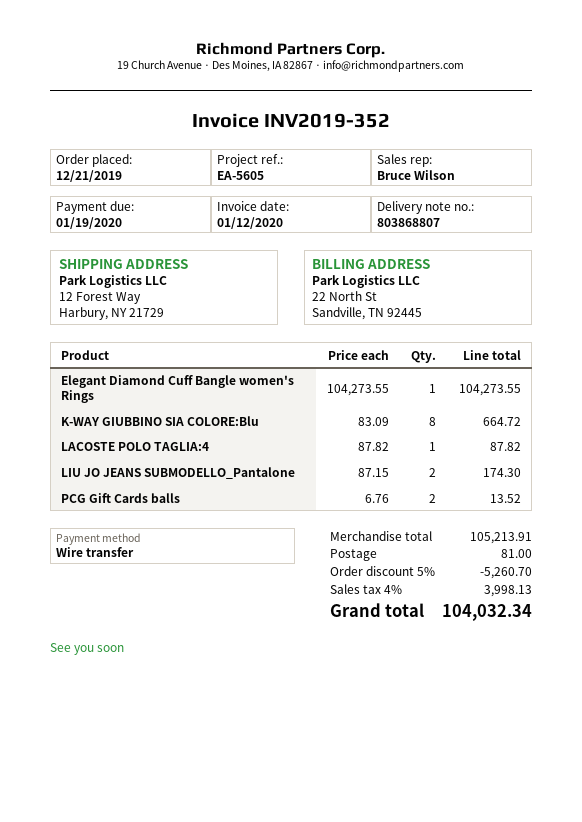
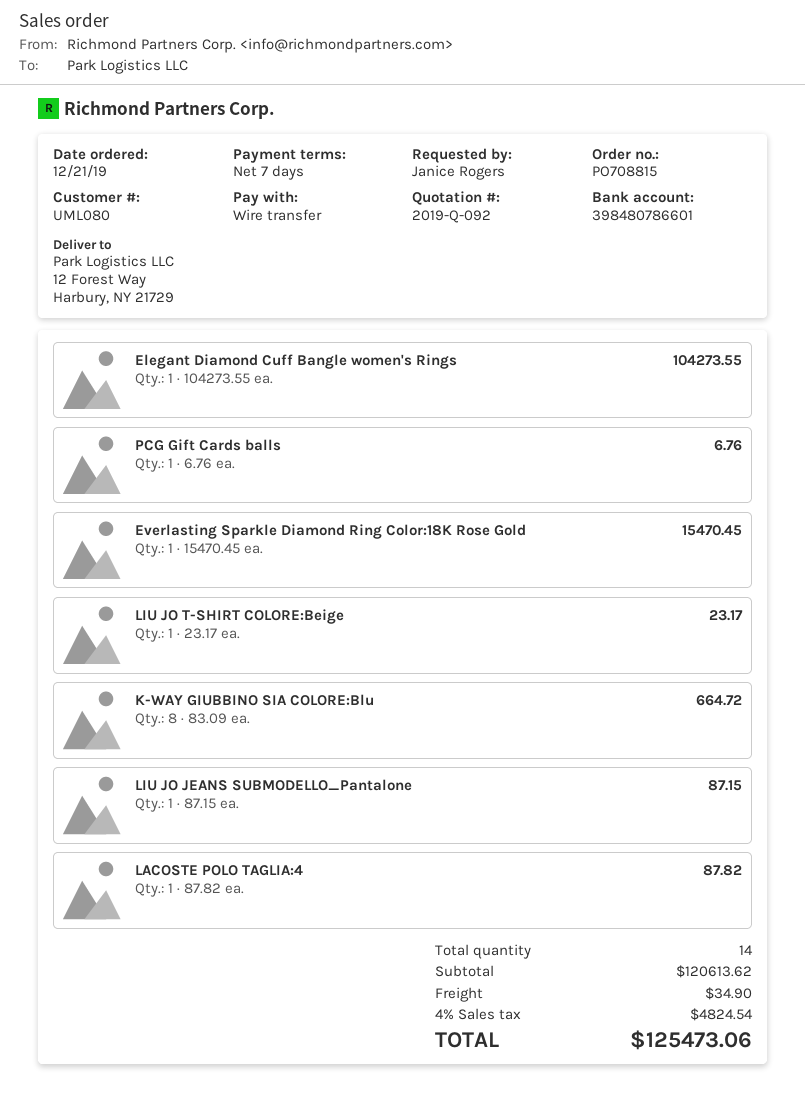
LIU JO JEANS SUBMODELLO_Pantalone: 2 x 87.15 = 174.30 -> 1 x 87.15 = 87.15
PCG Gift Cards balls: 2 x 6.76 = 13.52 -> 1 x 6.76 = 6.76
Everlasting Sparkle Diamond Ring Color:18K Rose Gold: none -> 1 x 15470.45 = 15470.45
LIU JO T-SHIRT COLORE:Beige: none -> 1 x 23.17 = 23.17
subtotal: 105213.91 -> 120613.62
discount: 5% = 5260.70 -> none
shipping: 81.00 -> 34.90
tax: 4% = 3998.13 -> 4% = 4824.54
total: 104032.34 -> 125473.06

